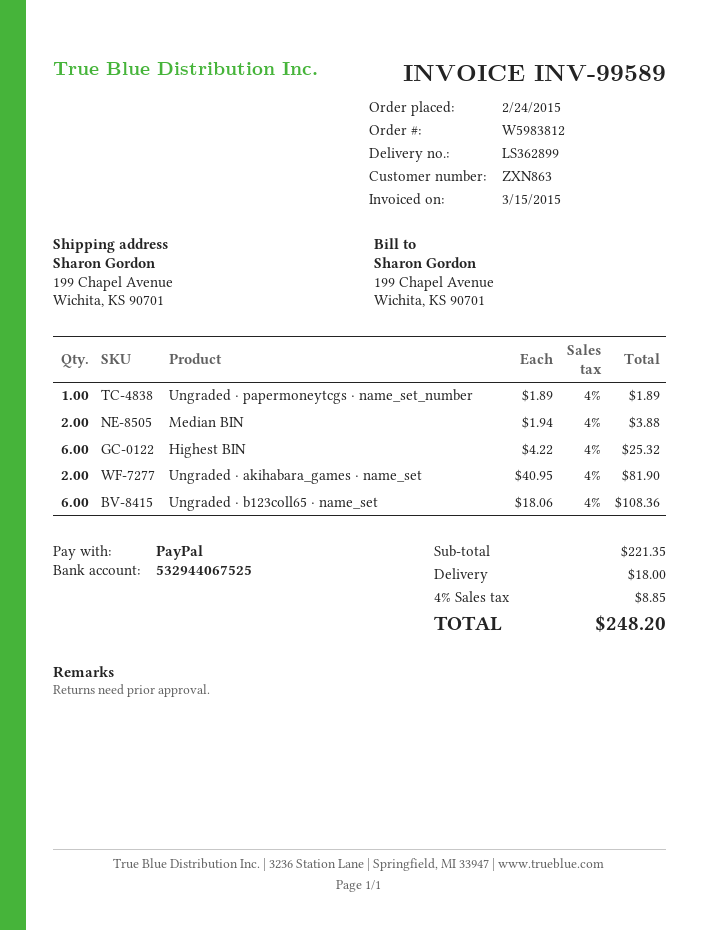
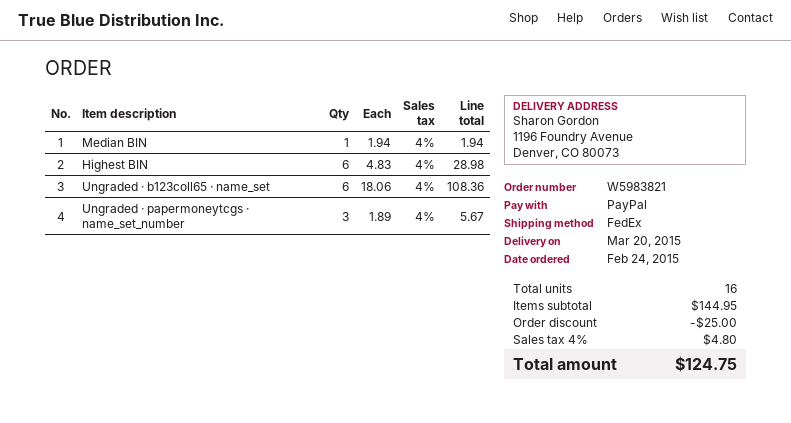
order number: W5983812 -> W5983821
ship to: 199 Chapel Avenue, Wichita, KS 90701 -> 1196 Foundry Avenue, Denver, CO 80073
Ungraded · papermoneytcgs · name_set_number: 1 x 1.89 = 1.89 -> 3 x 1.89 = 5.67
Median BIN: 2 x 1.94 = 3.88 -> 1 x 1.94 = 1.94
Highest BIN: 6 x 4.22 = 25.32 -> 6 x 4.83 = 28.98
Ungraded · akihabara_games · name_set: 2 x 40.95 = 81.90 -> none
subtotal: 221.35 -> 144.95
discount: none -> 25.00
shipping: 18.00 -> none
tax: 4% = 8.85 -> 4% = 4.80
total: 248.20 -> 124.75

